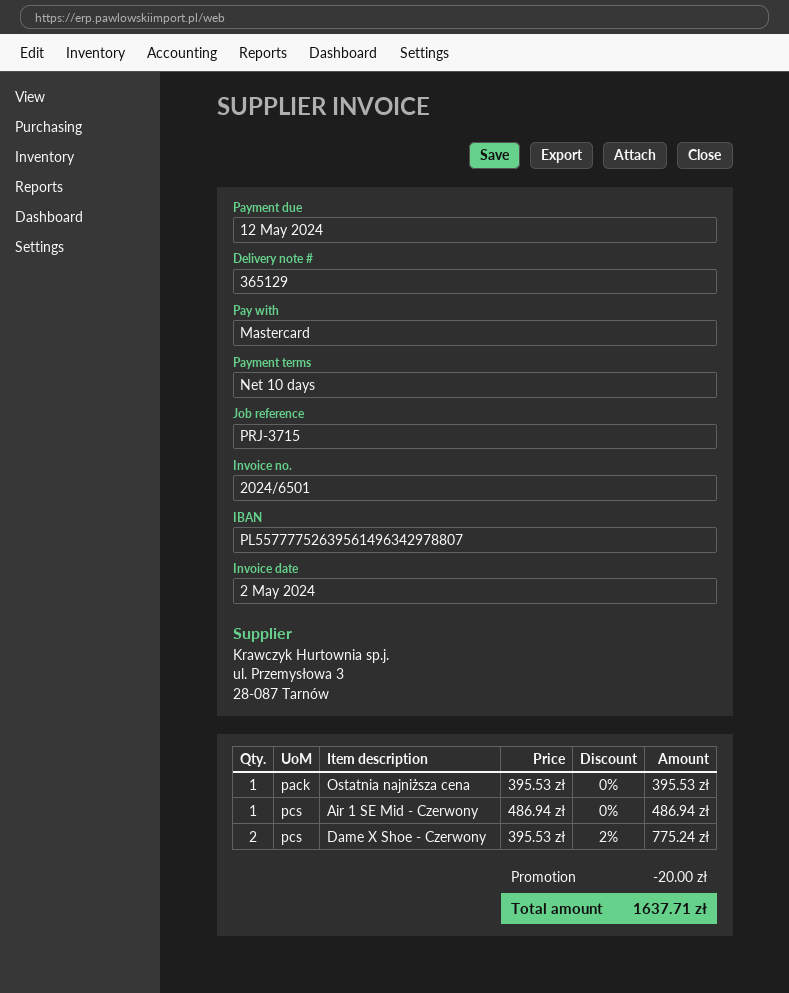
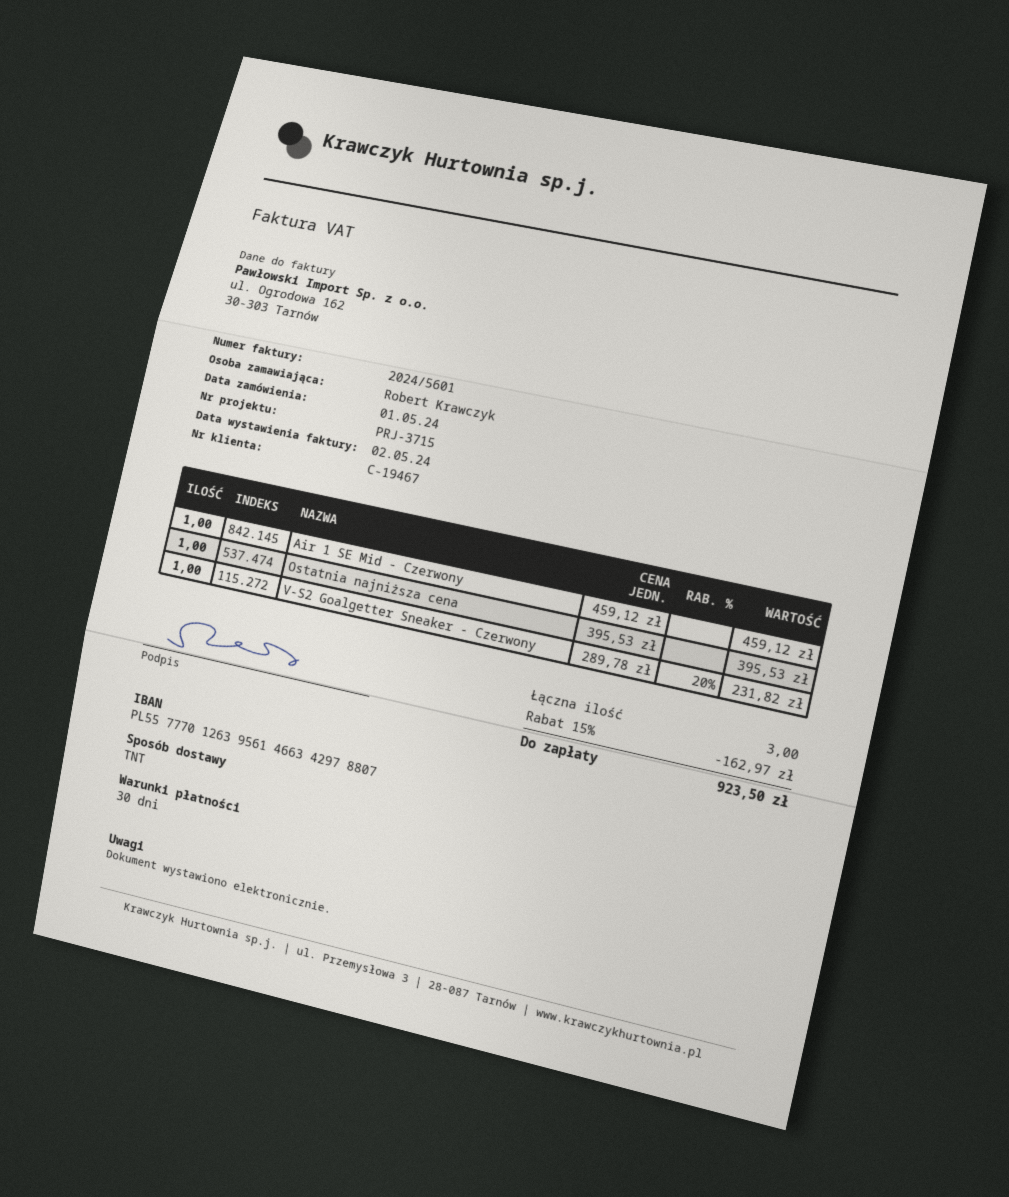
invoice number: 2024/6501 -> 2024/5601
payment terms: 10 days -> 30 days
bank account: PL55777752639561496342978807 -> PL55777012639561466342978807
Air 1 SE Mid - Czerwony: 1 x 486.94 = 486.94 -> 1 x 459.12 = 459.12
Dame X Shoe - Czerwony: 2 x 395.53 - 2% = 775.24 -> none
V-S2 Goalgetter Sneaker - Czerwony: none -> 1 x 289.78 - 20% = 231.82
discount: 20.00 -> 162.97
total: 1637.71 -> 923.50

